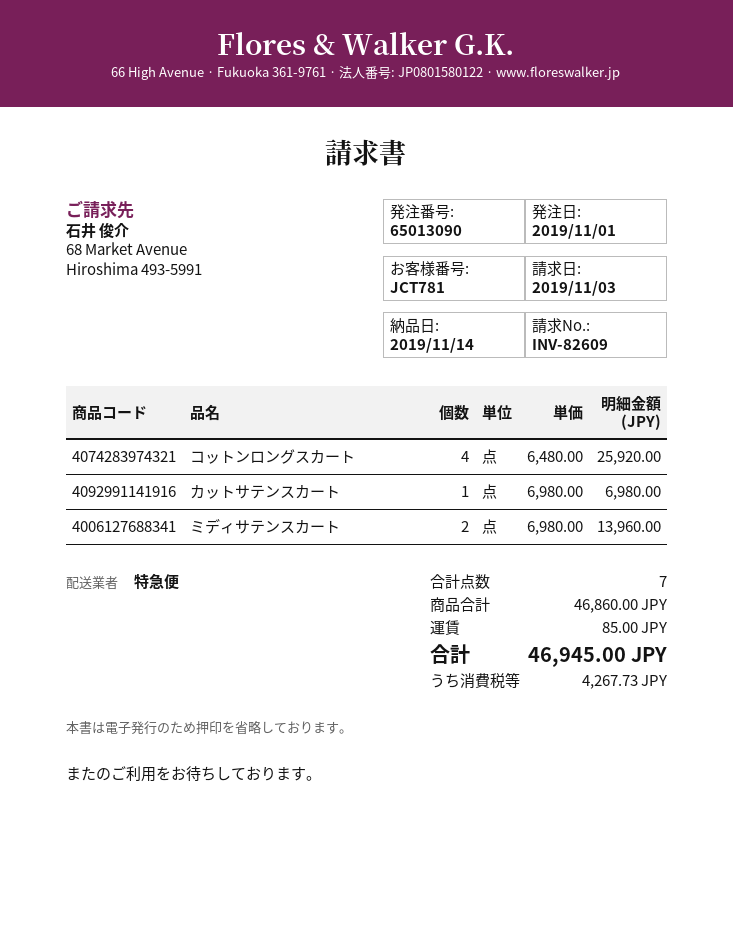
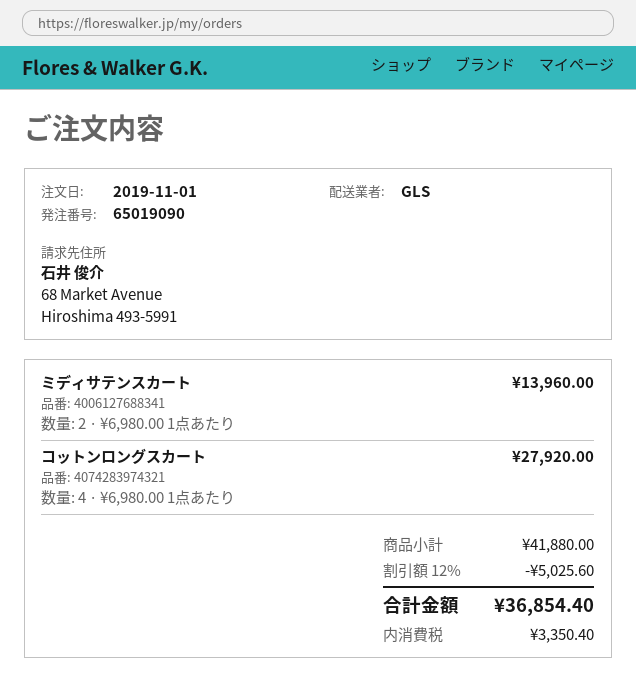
order number: 65013090 -> 65019090
shipping method: express -> GLS
コットンロングスカート: 4 x 6480.00 = 25920.00 -> 4 x 6980.00 = 27920.00
カットサテンスカート: 1 x 6980.00 = 6980.00 -> none
subtotal: 46860.00 -> 41880.00
discount: none -> 12% = 5025.60
shipping: 85.00 -> none
tax: 4267.73 -> 3350.40
total: 46945.00 -> 36854.40

